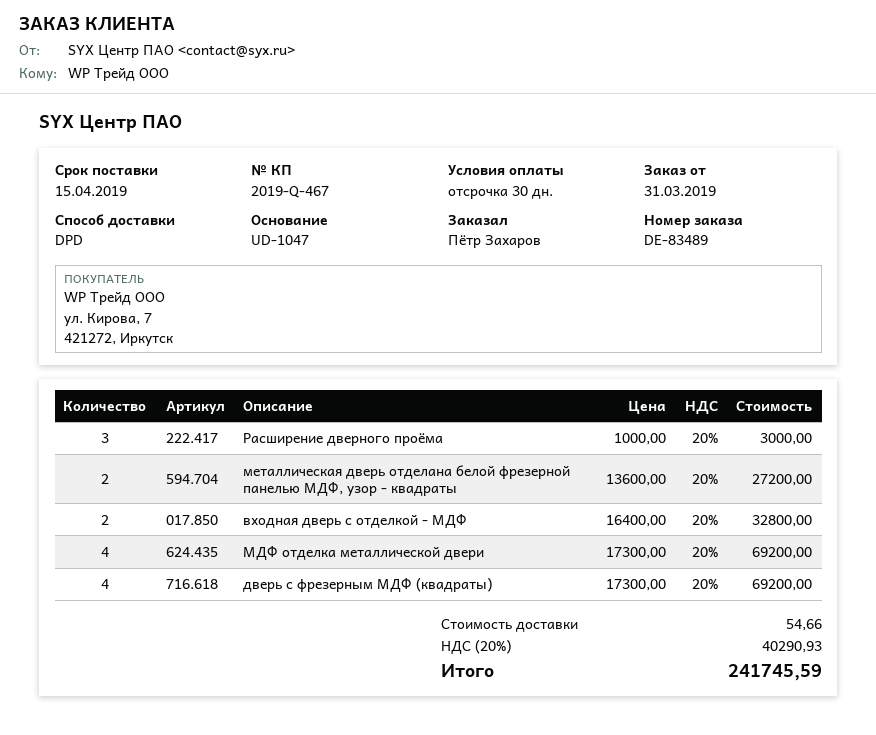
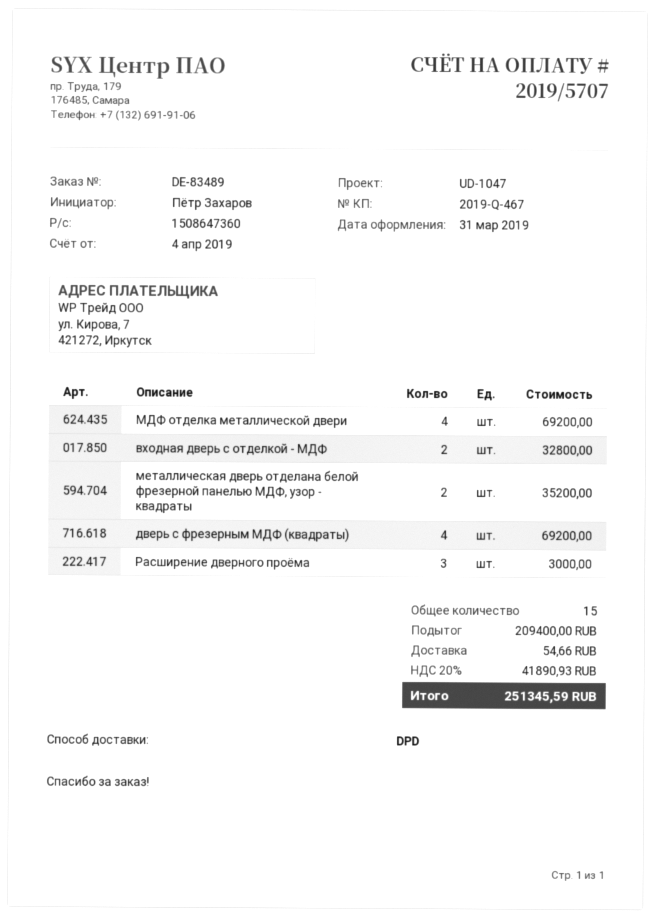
металлическая дверь отделана белой фрезерной панелью МДФ, узор - квадраты: 2 for 27200.00 -> 2 for 35200.00
tax: 20% = 40290.93 -> 20% = 41890.93
total: 241745.59 -> 251345.59

